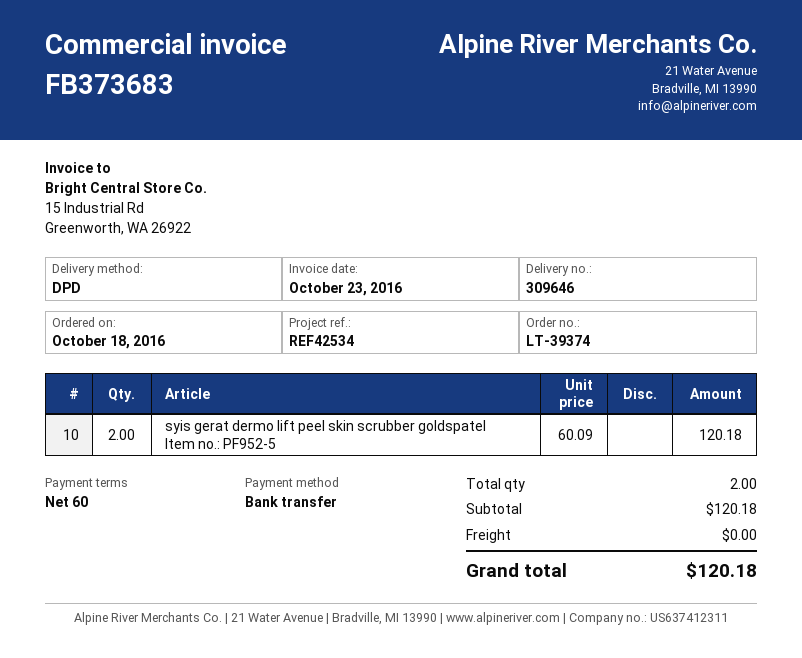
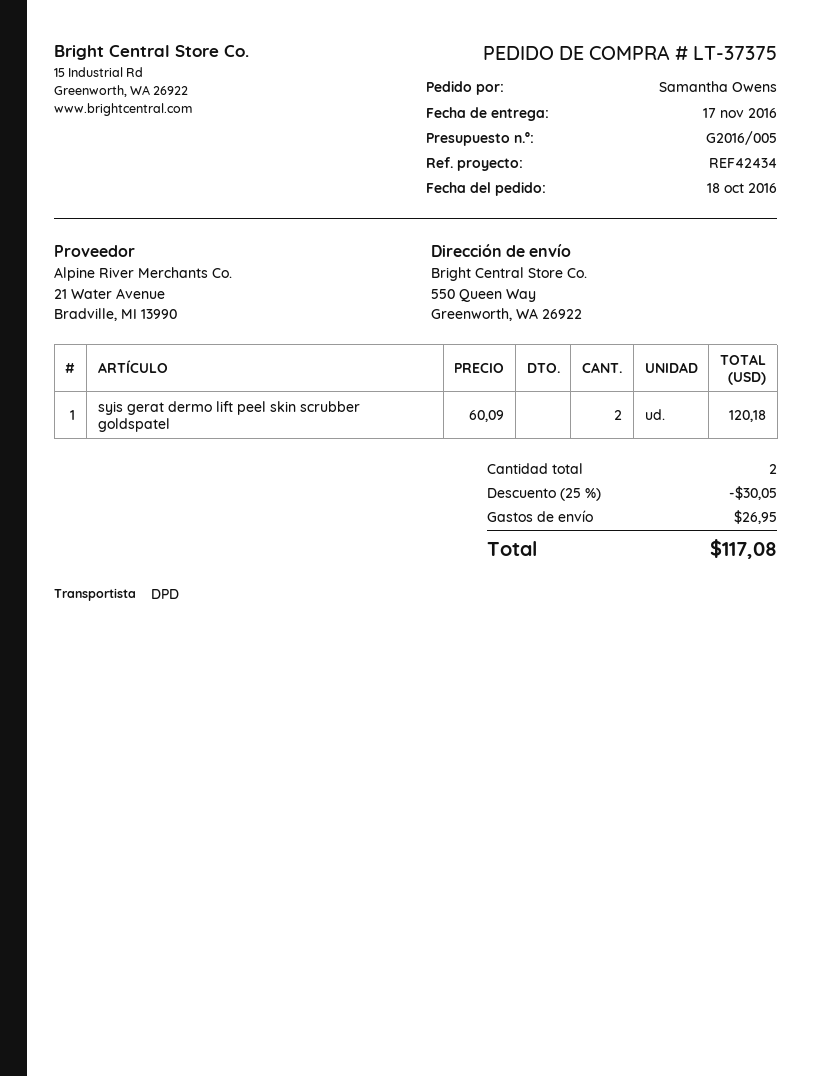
order number: LT-39374 -> LT-37375
reference: REF42534 -> REF42434
discount: none -> 25% = 30.05
shipping: 0.00 -> 26.95
total: 120.18 -> 117.08

